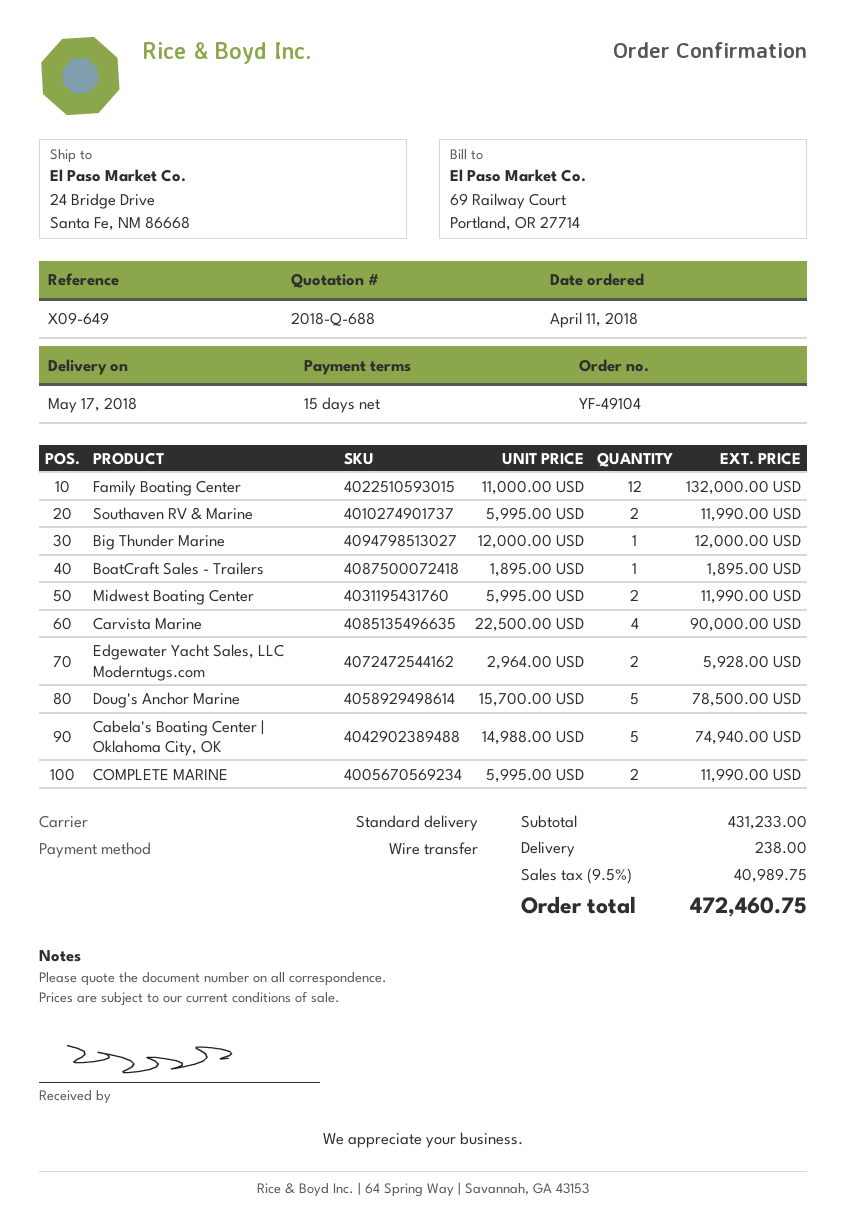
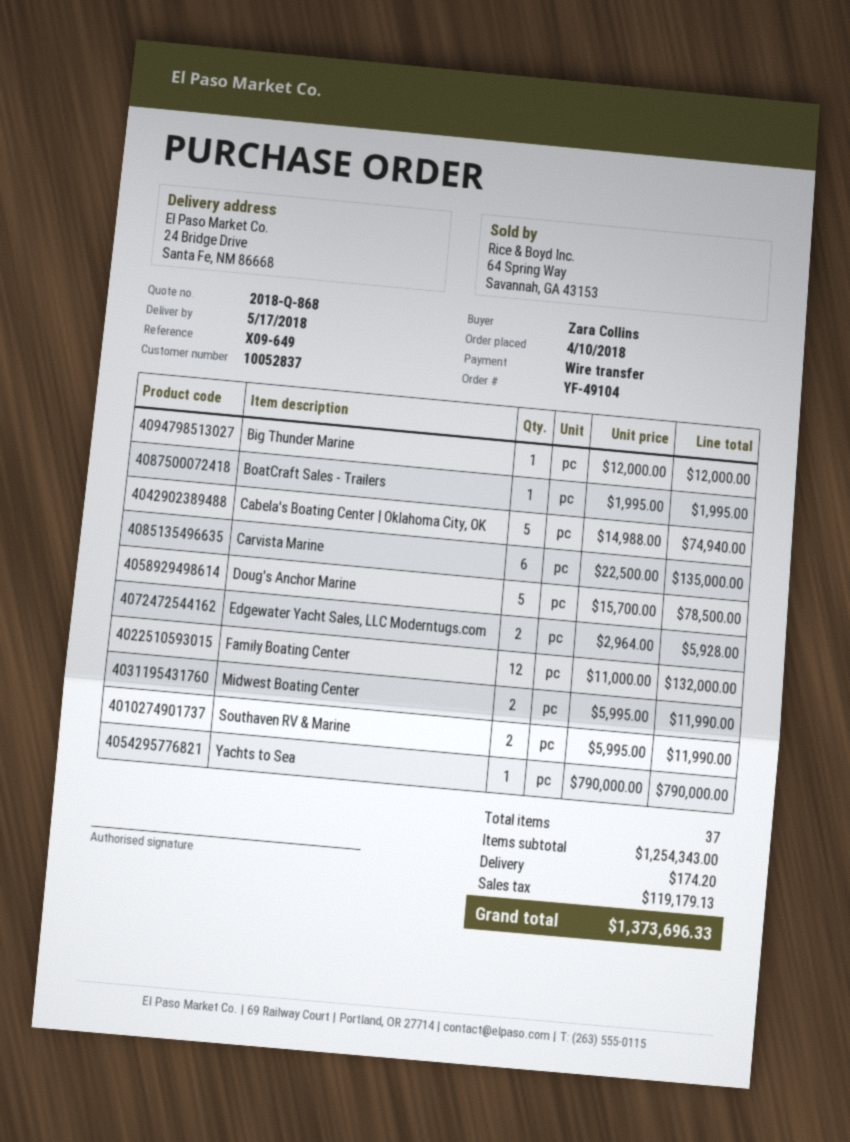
quote number: 2018-Q-688 -> 2018-Q-868
order date: 2018-04-11 -> 2018-04-10
BoatCraft Sales - Trailers: 1 x 1895.00 = 1895.00 -> 1 x 1995.00 = 1995.00
Carvista Marine: 4 x 22500.00 = 90000.00 -> 6 x 22500.00 = 135000.00
COMPLETE MARINE: 2 x 5995.00 = 11990.00 -> none
Yachts to Sea: none -> 1 x 790000.00 = 790000.00
subtotal: 431233.00 -> 1254343.00
shipping: 238.00 -> 174.20
tax: 40989.75 -> 119179.13
total: 472460.75 -> 1373696.33

